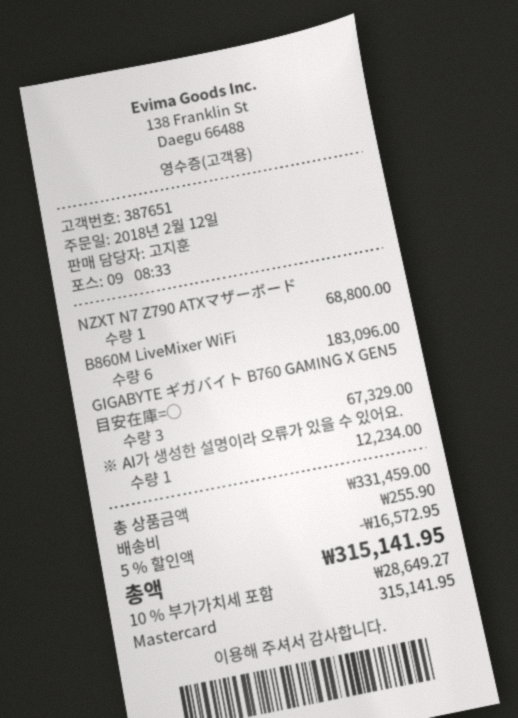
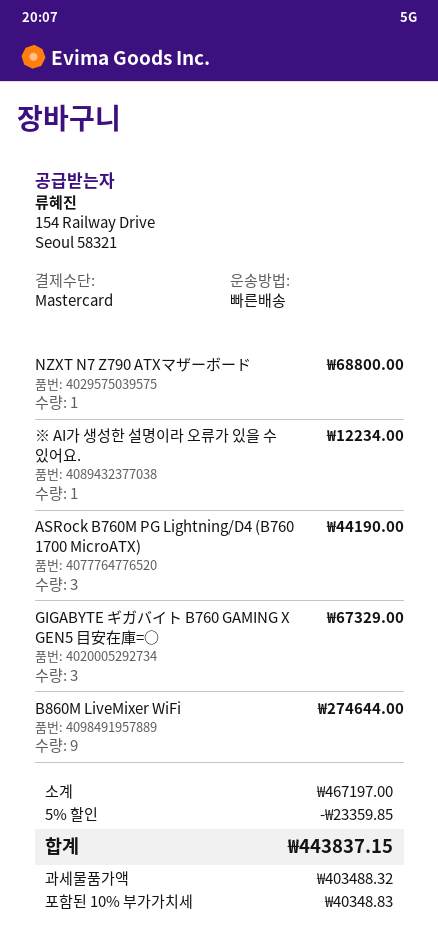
B860M LiveMixer WiFi: 6 for 183096.00 -> 9 for 274644.00
ASRock B760M PG Lightning/D4 (B760 1700 MicroATX): none -> 3 for 44190.00
subtotal: 331459.00 -> 467197.00
discount: 5% = 16572.95 -> 5% = 23359.85
shipping: 255.90 -> none
tax: 10% = 28649.27 -> 10% = 40348.83
total: 315141.95 -> 443837.15

